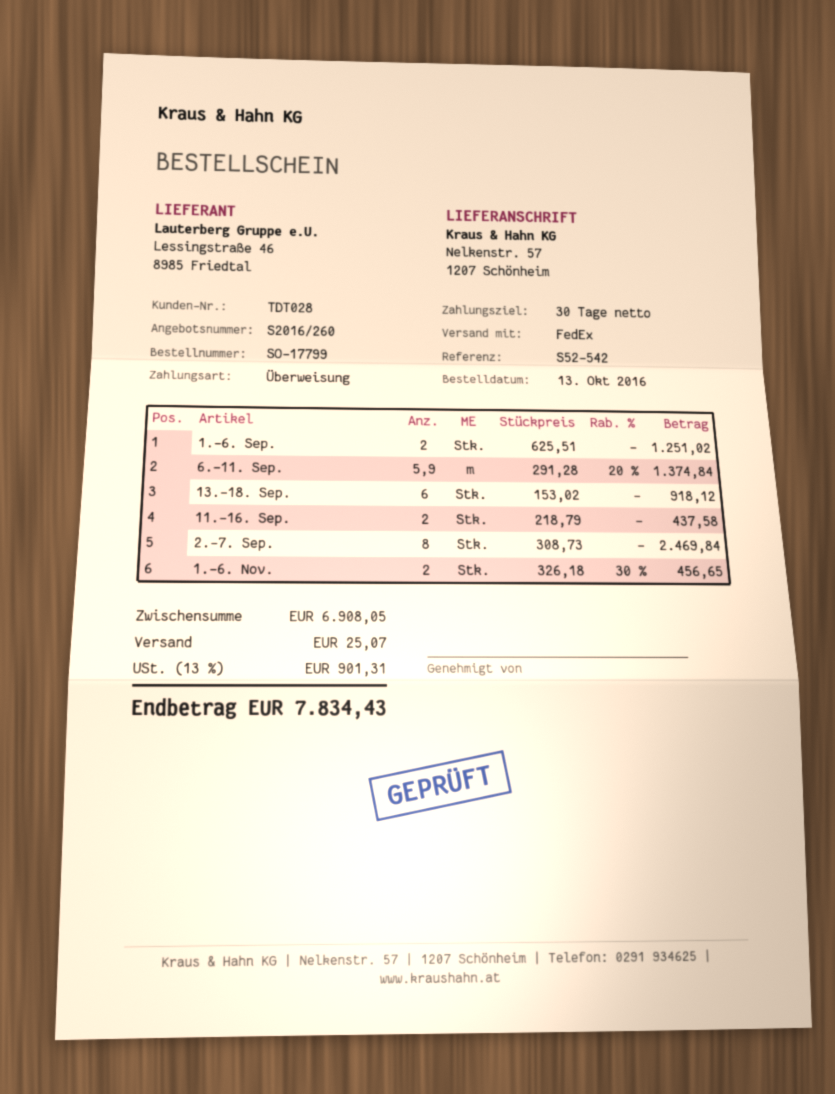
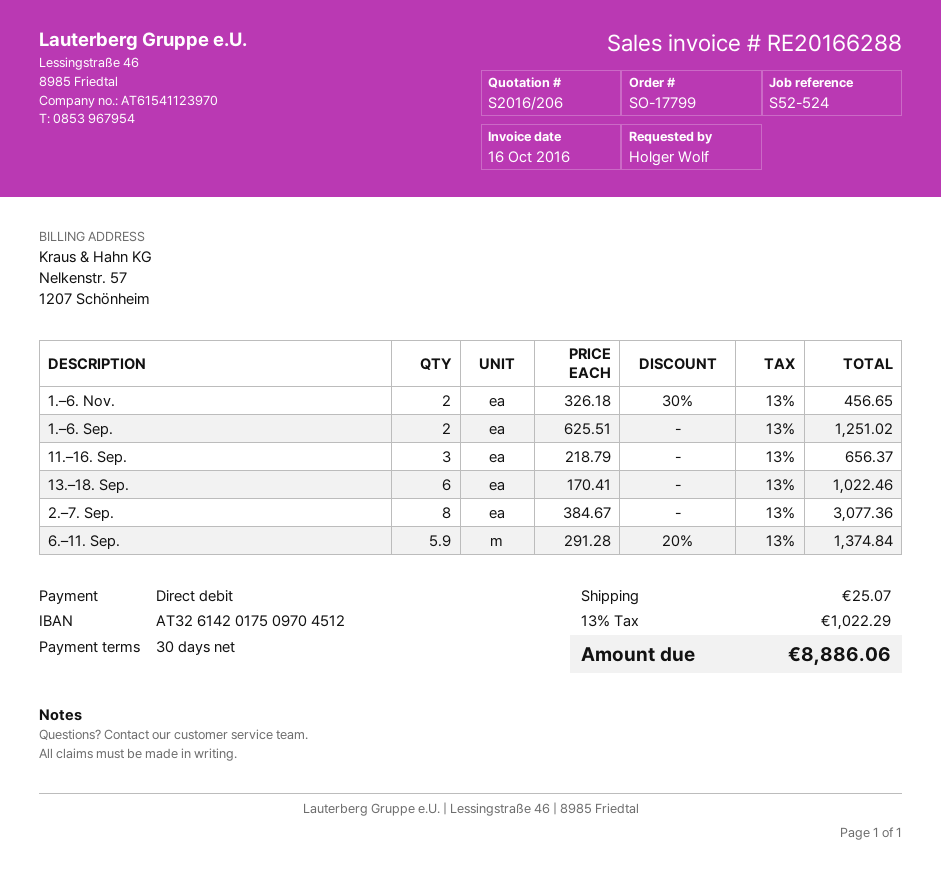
quote number: S2016/260 -> S2016/206
reference: S52-542 -> S52-524
payment method: bank transfer -> direct debit
13.–18. Sep.: 6 x 153.02 = 918.12 -> 6 x 170.41 = 1022.46
11.–16. Sep.: 2 x 218.79 = 437.58 -> 3 x 218.79 = 656.37
2.–7. Sep.: 8 x 308.73 = 2469.84 -> 8 x 384.67 = 3077.36
tax: 13% = 901.31 -> 13% = 1022.29
total: 7834.43 -> 8886.06

